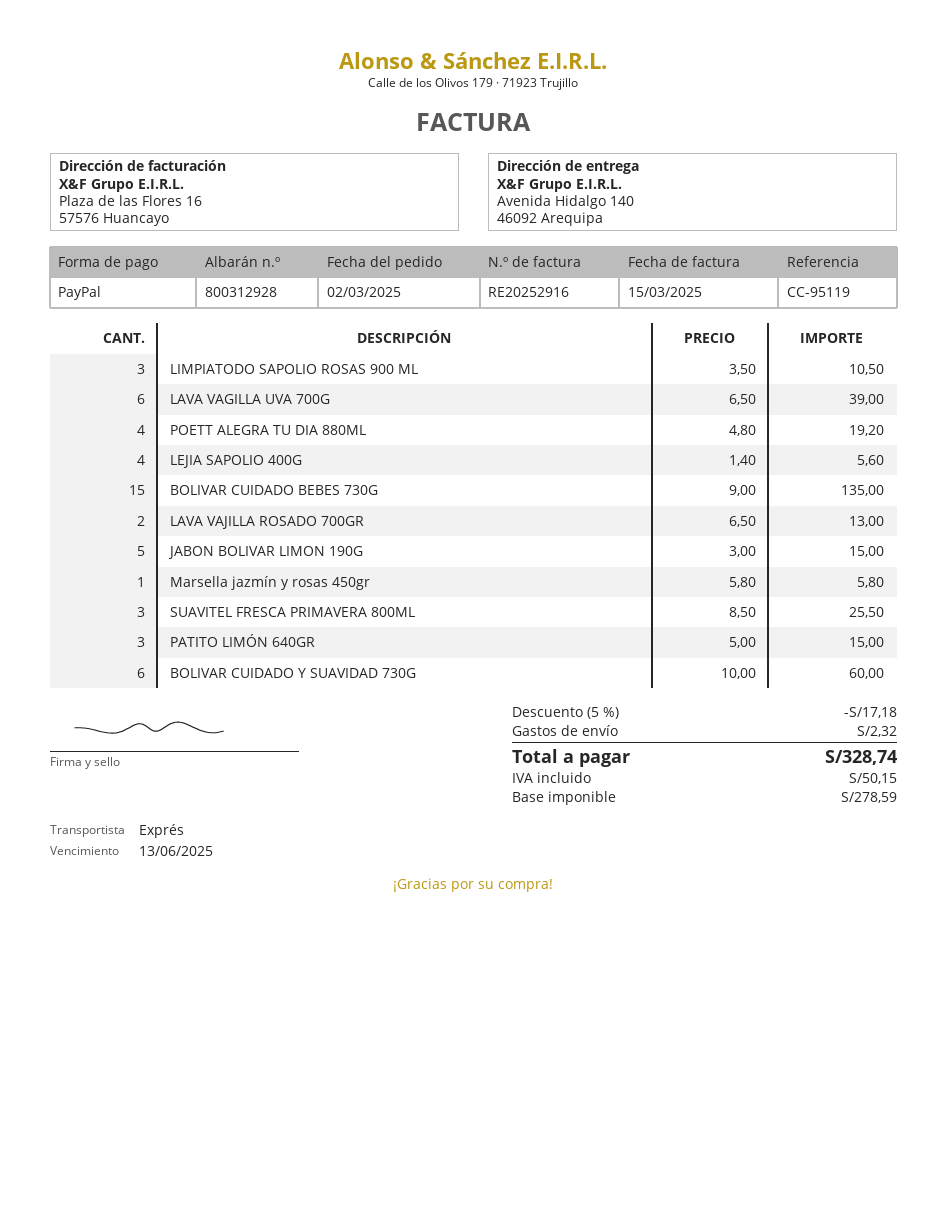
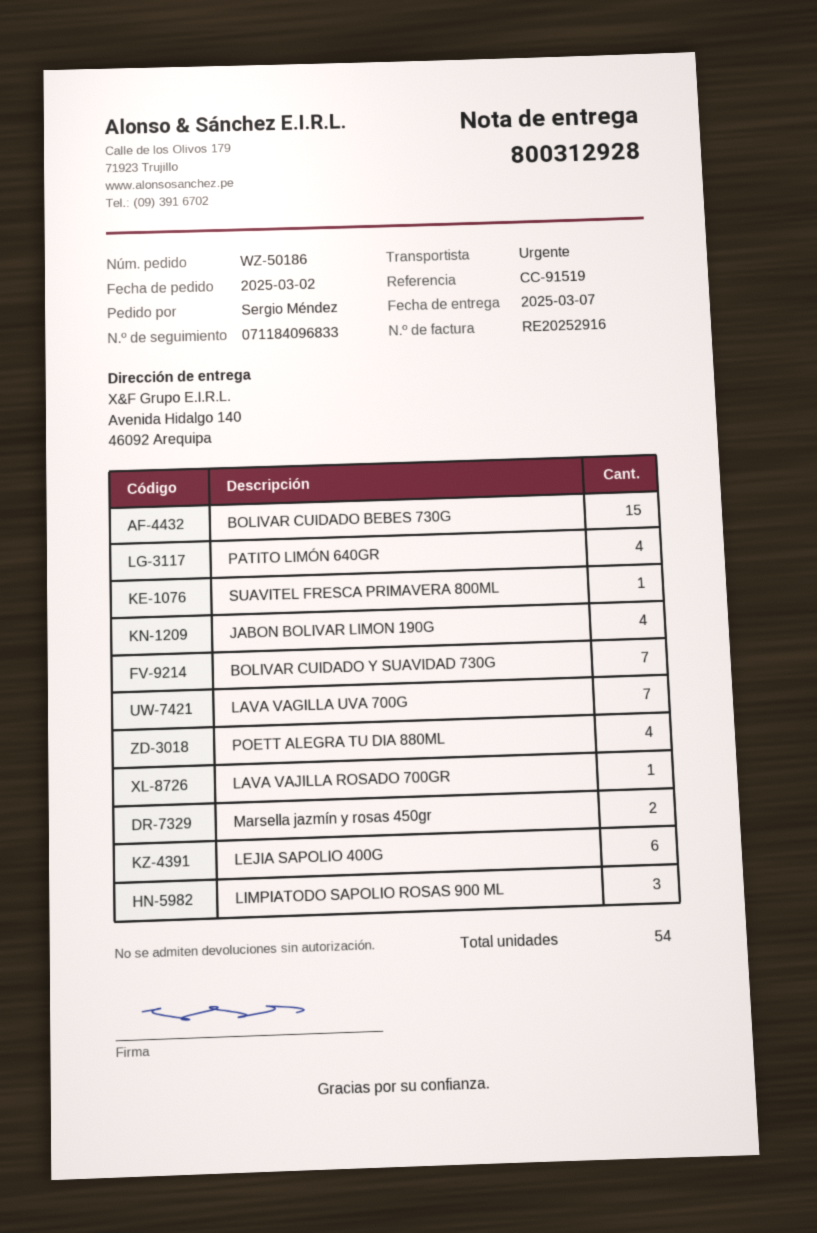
reference: CC-95119 -> CC-91519
LAVA VAGILLA UVA 700G: 6 -> 7
LEJIA SAPOLIO 400G: 4 -> 6
LAVA VAJILLA ROSADO 700GR: 2 -> 1
JABON BOLIVAR LIMON 190G: 5 -> 4
Marsella jazmín y rosas 450gr: 1 -> 2
SUAVITEL FRESCA PRIMAVERA 800ML: 3 -> 1
PATITO LIMÓN 640GR: 3 -> 4
BOLIVAR CUIDADO Y SUAVIDAD 730G: 6 -> 7

